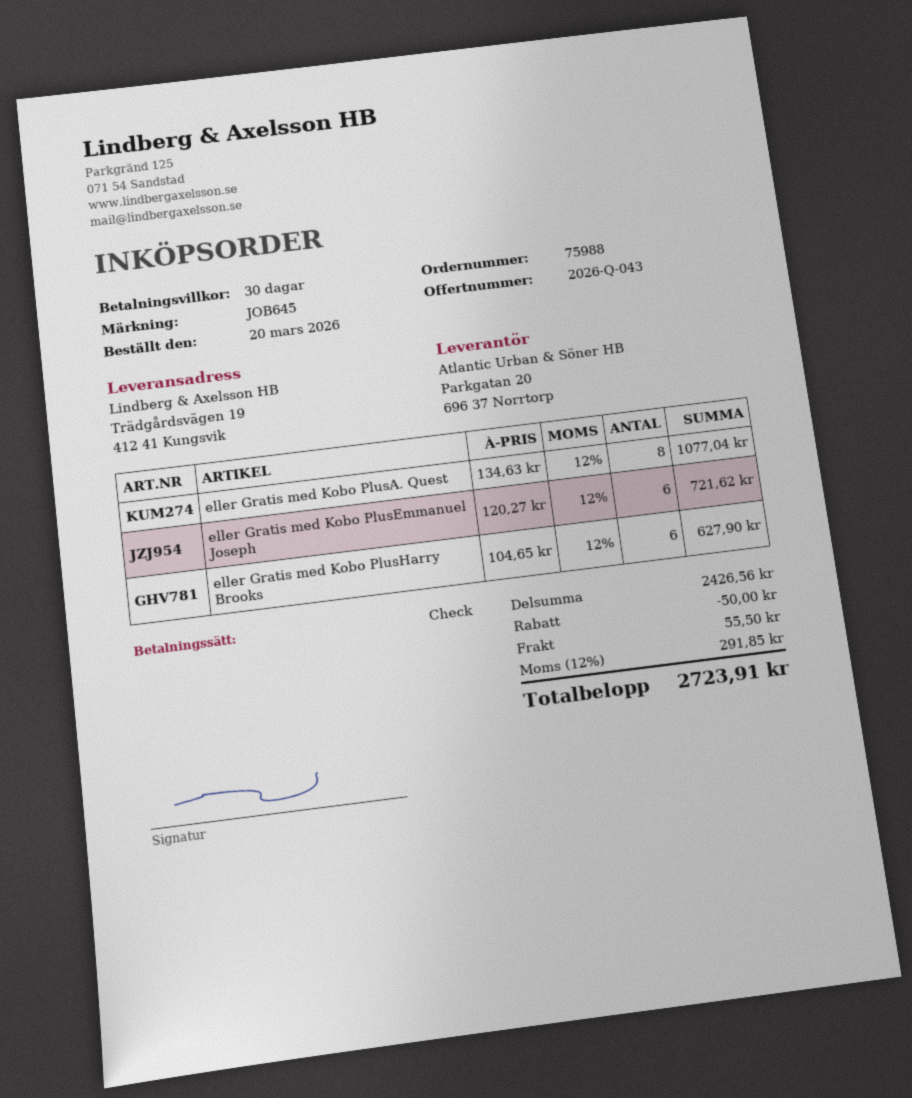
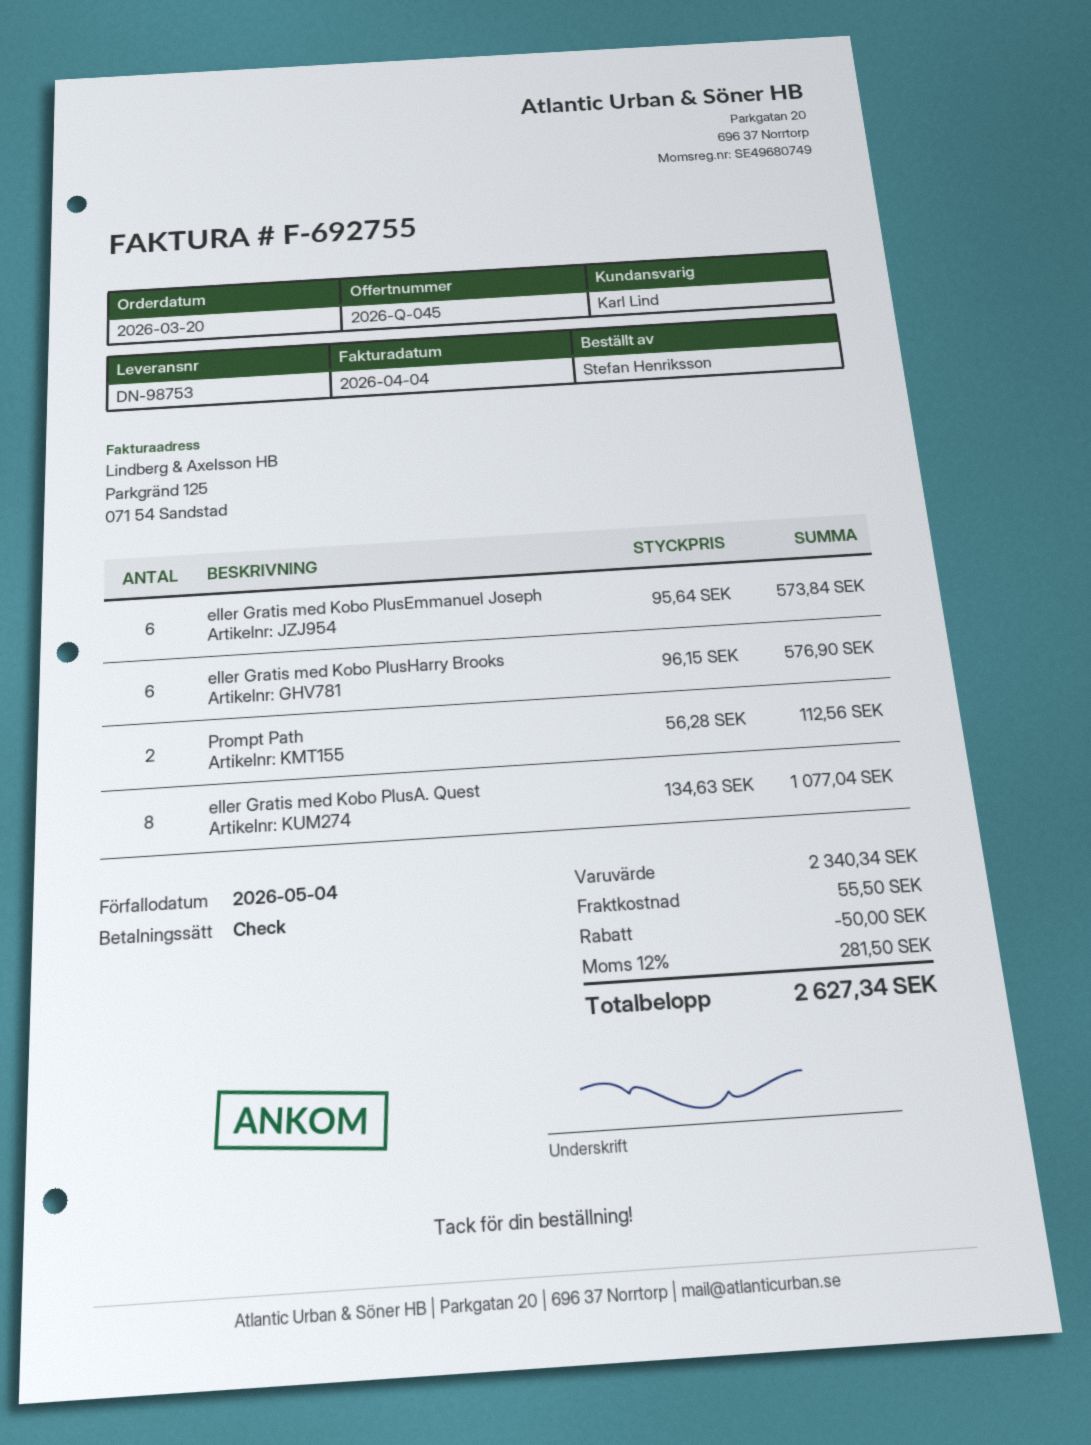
quote number: 2026-Q-043 -> 2026-Q-045
eller Gratis med Kobo PlusEmmanuel Joseph: 6 x 120.27 = 721.62 -> 6 x 95.64 = 573.84
eller Gratis med Kobo PlusHarry Brooks: 6 x 104.65 = 627.90 -> 6 x 96.15 = 576.90
Prompt Path: none -> 2 x 56.28 = 112.56
subtotal: 2426.56 -> 2340.34
tax: 12% = 291.85 -> 12% = 281.50
total: 2723.91 -> 2627.34

